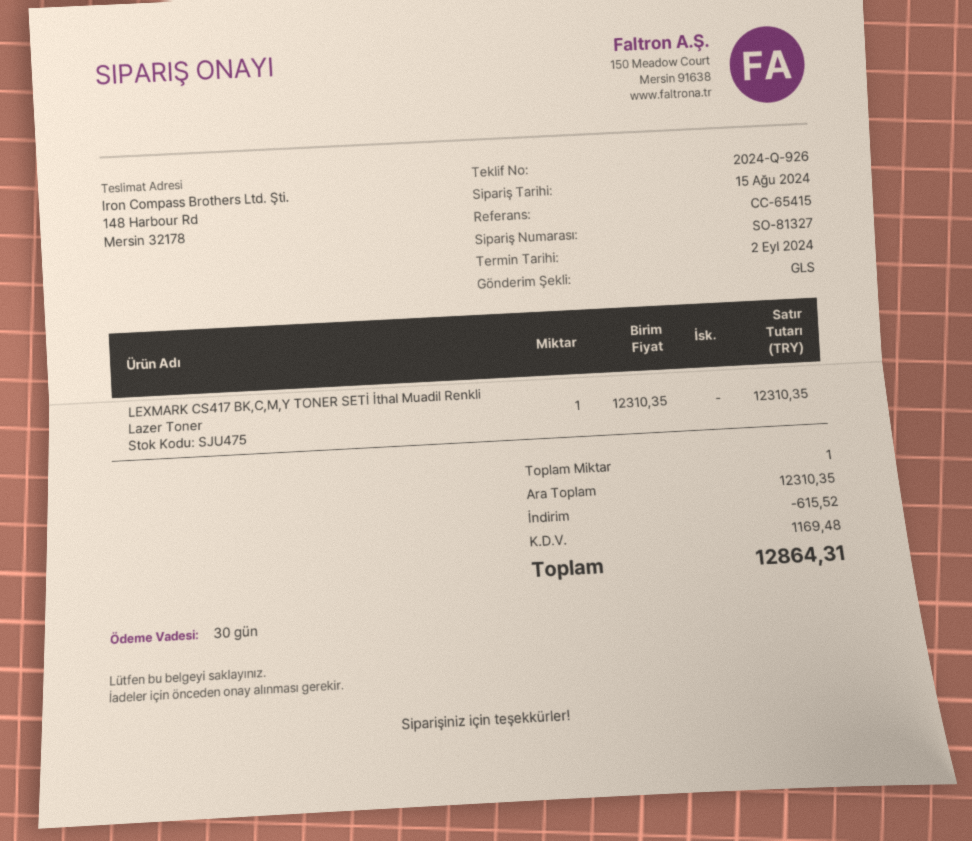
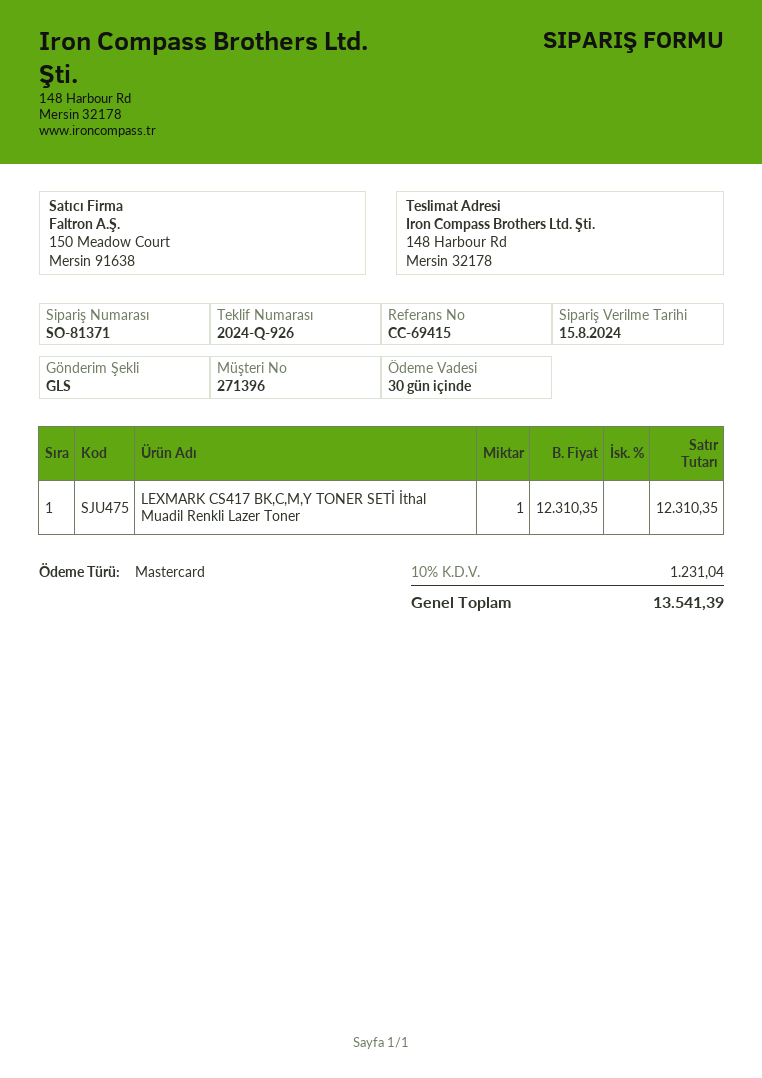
order number: SO-81327 -> SO-81371
reference: CC-65415 -> CC-69415
discount: 615.52 -> none
tax: 1169.48 -> 1231.04
total: 12864.31 -> 13541.39

